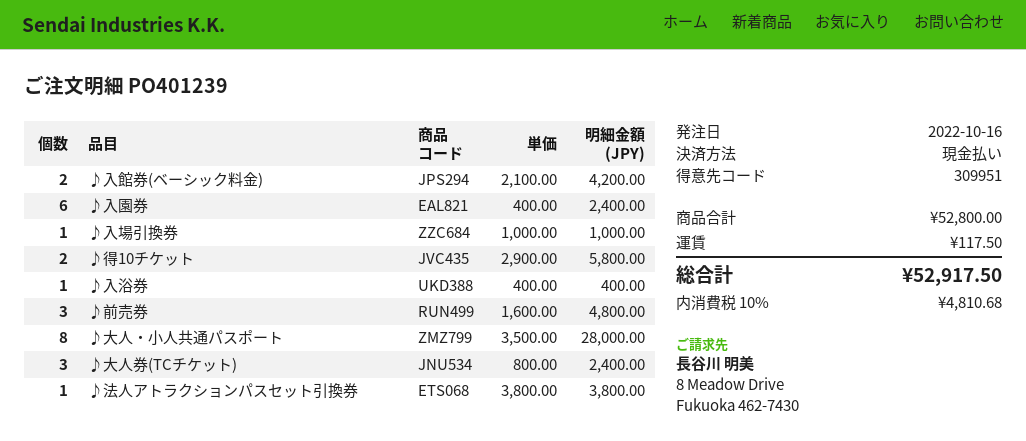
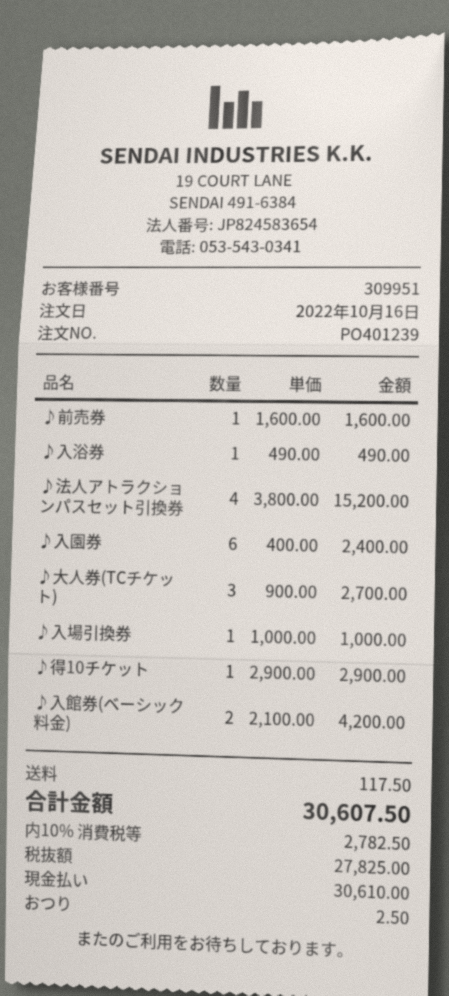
♪得10チケット: 2 x 2900.00 = 5800.00 -> 1 x 2900.00 = 2900.00
♪入浴券: 1 x 400.00 = 400.00 -> 1 x 490.00 = 490.00
♪前売券: 3 x 1600.00 = 4800.00 -> 1 x 1600.00 = 1600.00
♪大人・小人共通パスポート: 8 x 3500.00 = 28000.00 -> none
♪大人券(TCチケット): 3 x 800.00 = 2400.00 -> 3 x 900.00 = 2700.00
♪法人アトラクションパスセット引換券: 1 x 3800.00 = 3800.00 -> 4 x 3800.00 = 15200.00
tax: 10% = 4810.68 -> 10% = 2782.50
total: 52917.50 -> 30607.50

